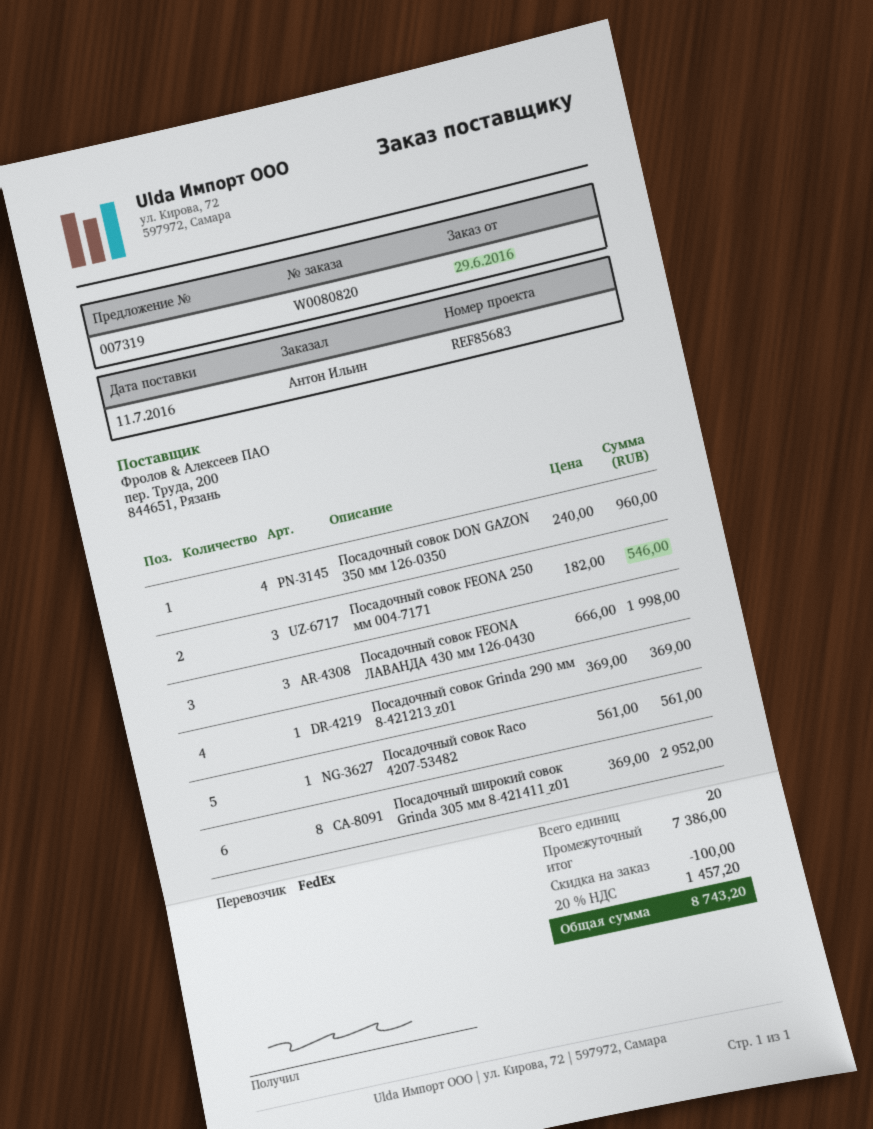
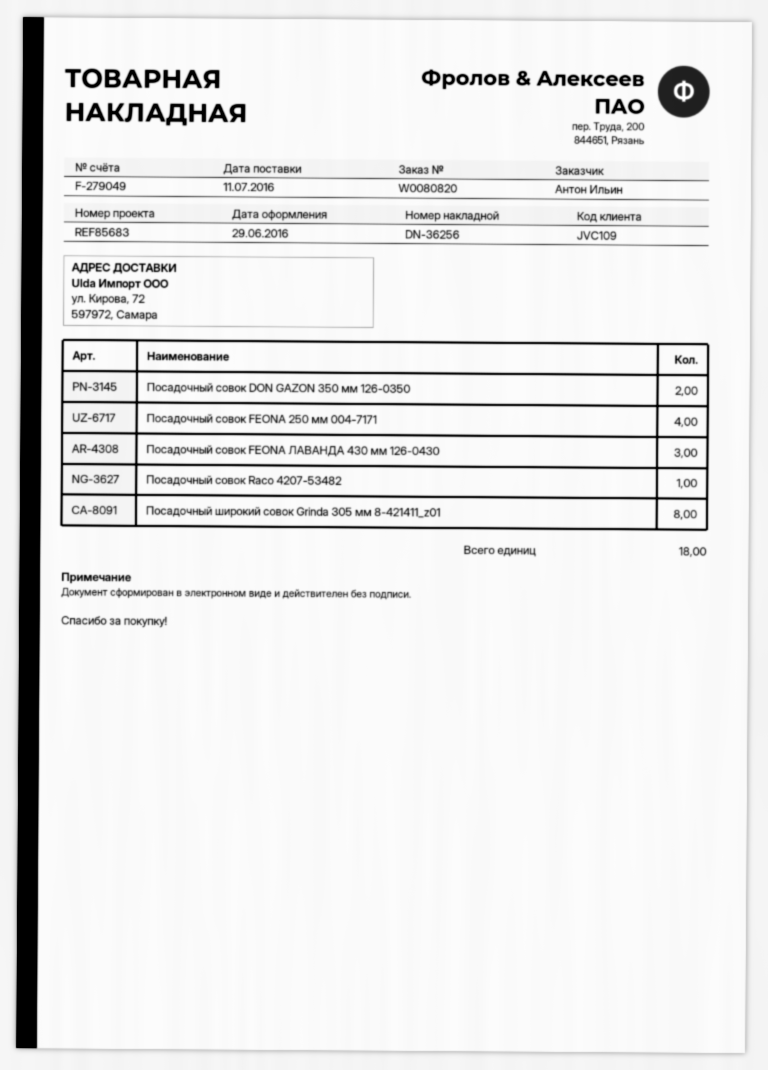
Посадочный совок DON GAZON 350 мм 126-0350: 4 -> 2
Посадочный совок FEONA 250 мм 004-7171: 3 -> 4
Посадочный совок Grinda 290 мм 8-421213_z01: 1 -> none
total quantity: 20 -> 18

